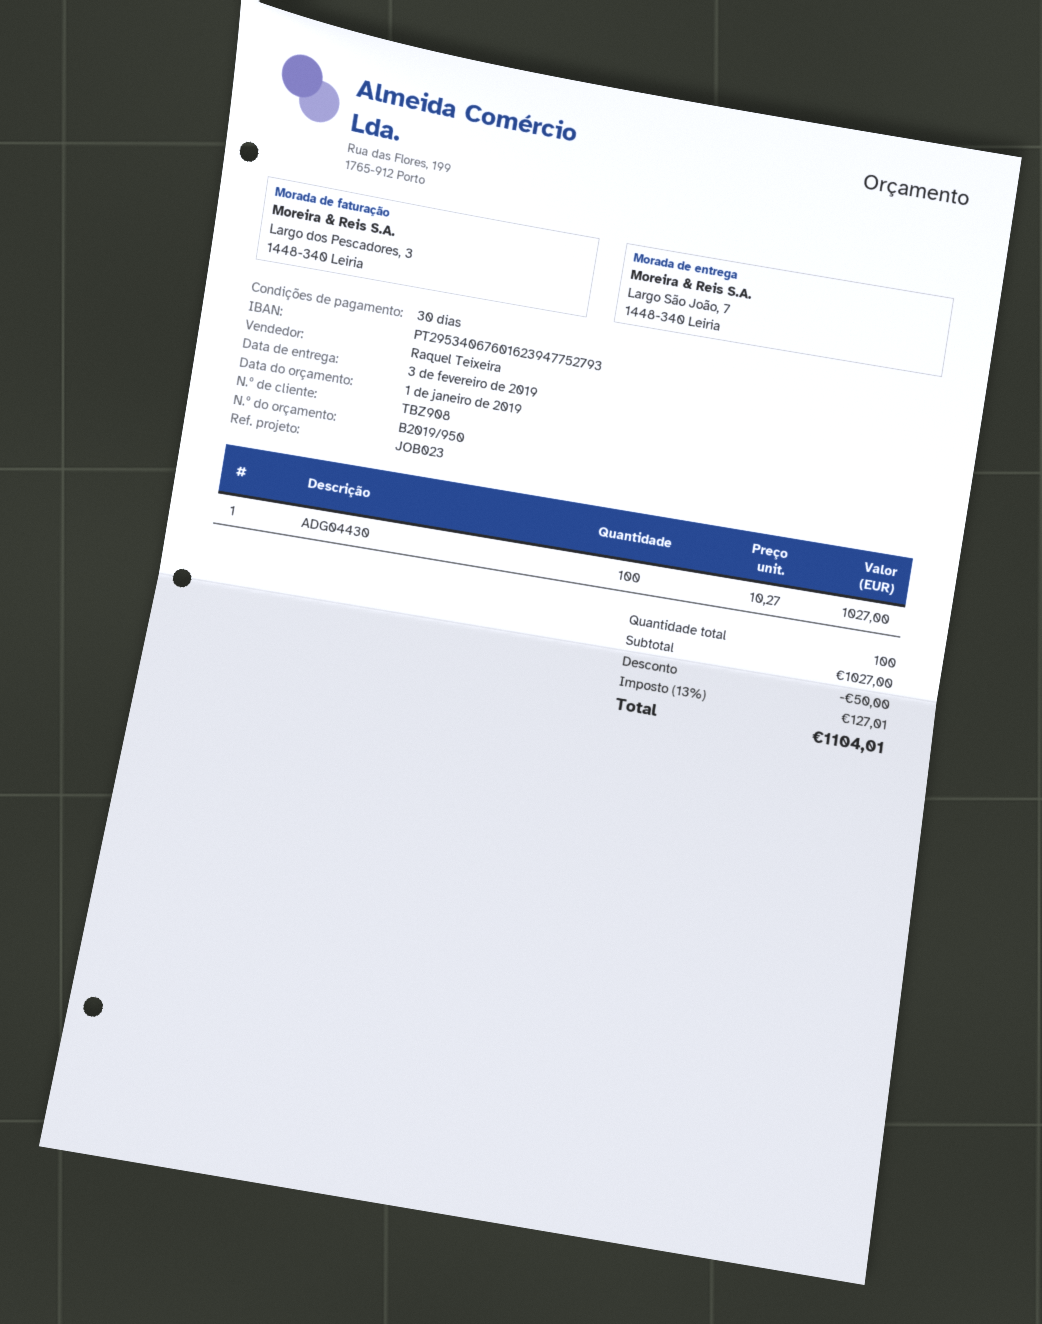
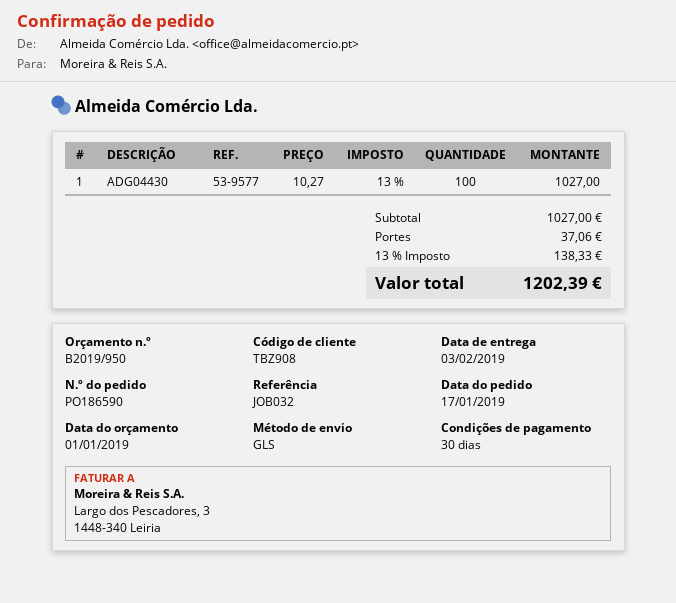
reference: JOB023 -> JOB032
discount: 50.00 -> none
shipping: none -> 37.06
tax: 13% = 127.01 -> 13% = 138.33
total: 1104.01 -> 1202.39

